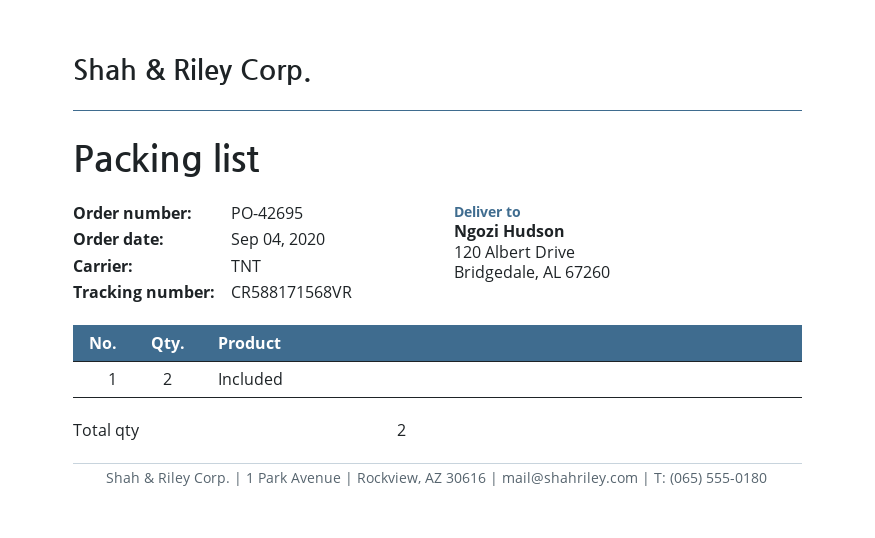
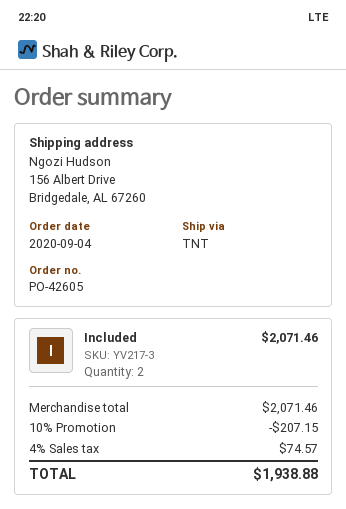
order number: PO-42695 -> PO-42605
ship to: 120 Albert Drive, Bridgedale, AL 67260 -> 156 Albert Drive, Bridgedale, AL 67260

